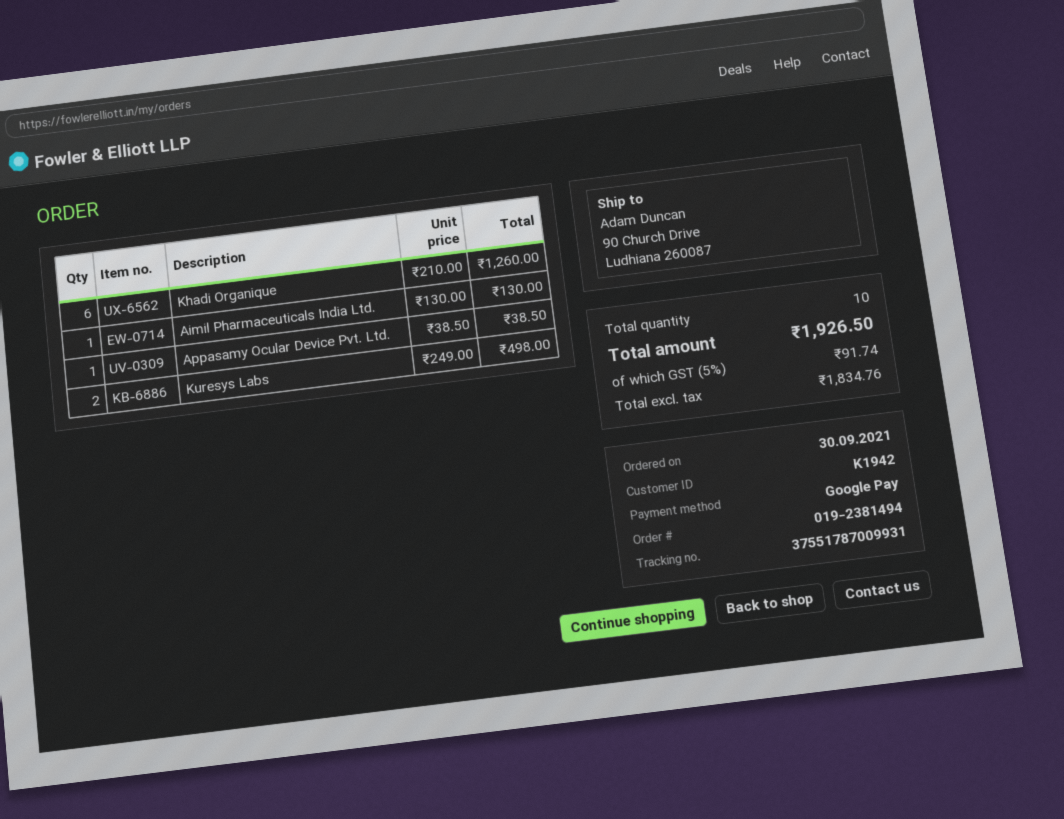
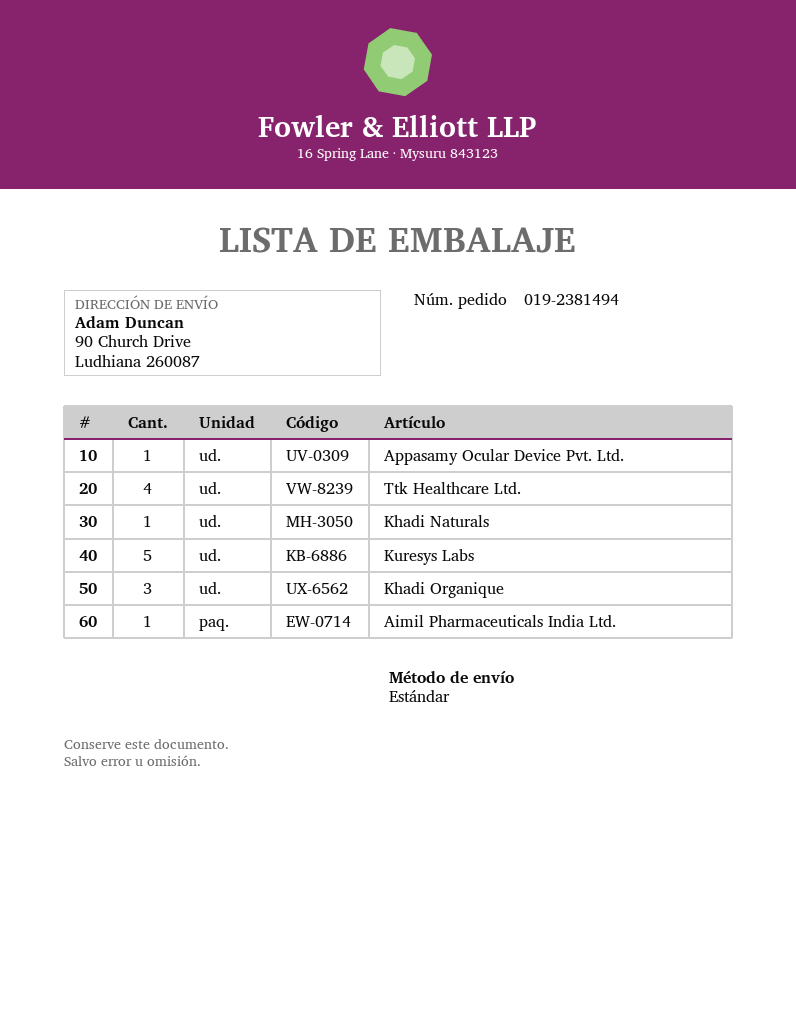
Khadi Organique: 6 -> 3
Kuresys Labs: 2 -> 5
Ttk Healthcare Ltd.: none -> 4
Khadi Naturals: none -> 1

